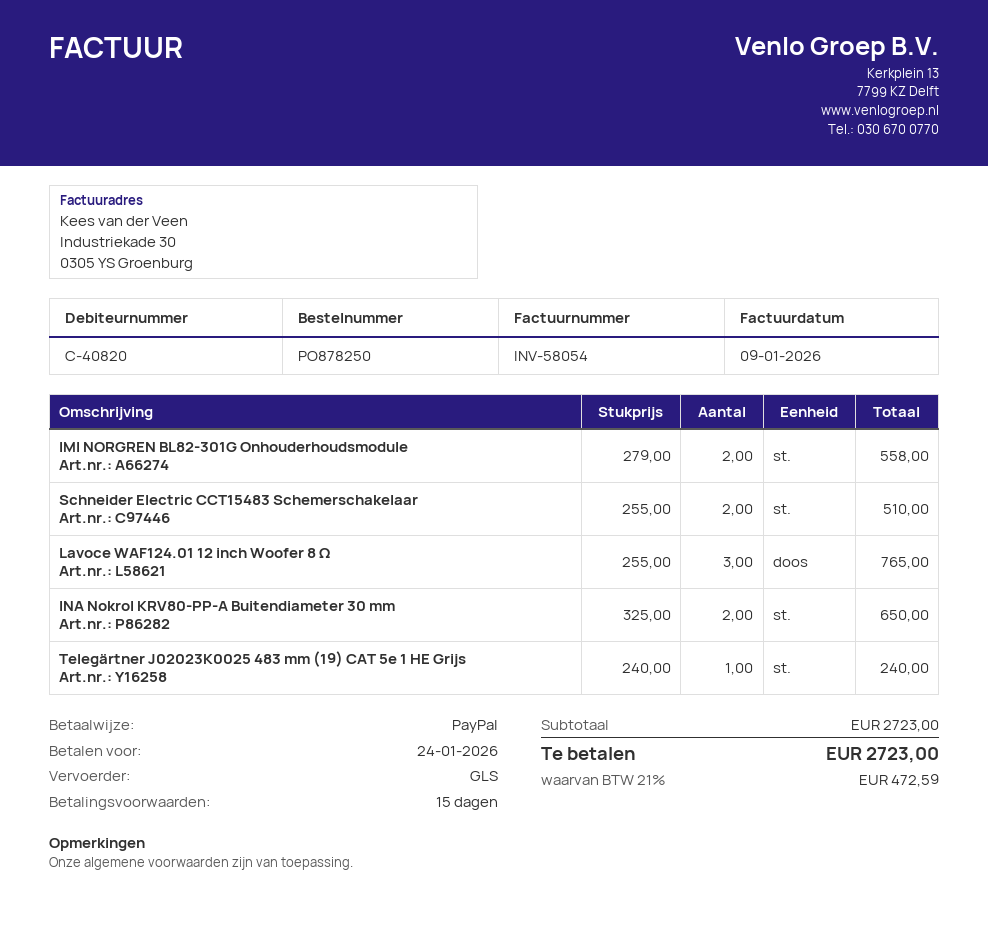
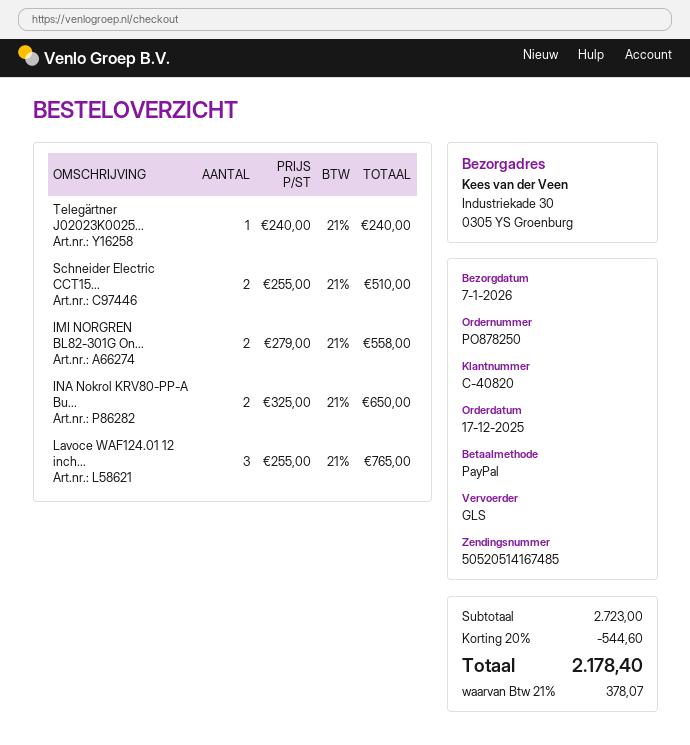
discount: none -> 20% = 544.60
tax: 21% = 472.59 -> 21% = 378.07
total: 2723.00 -> 2178.40

